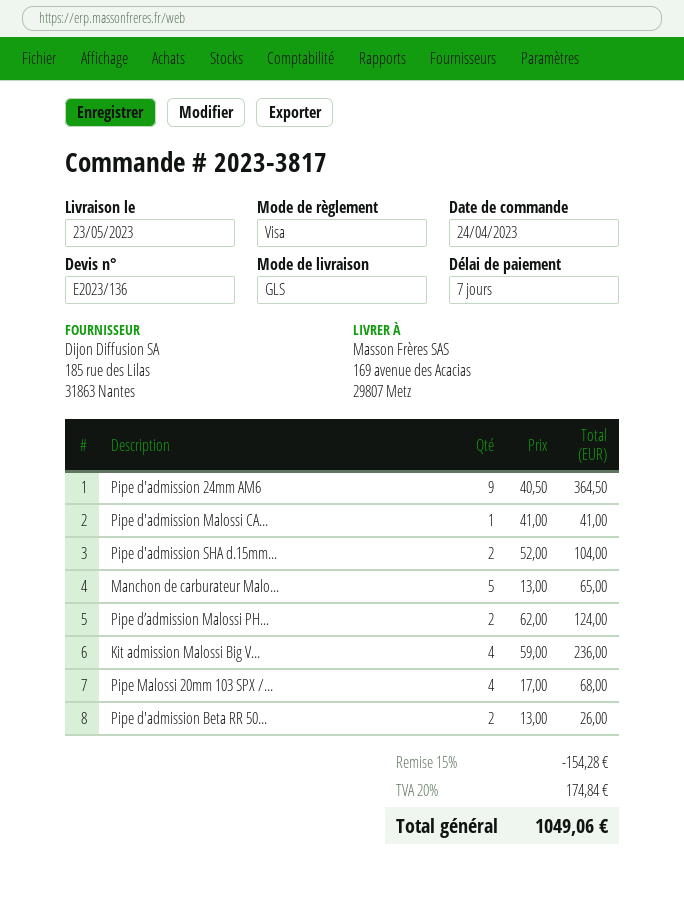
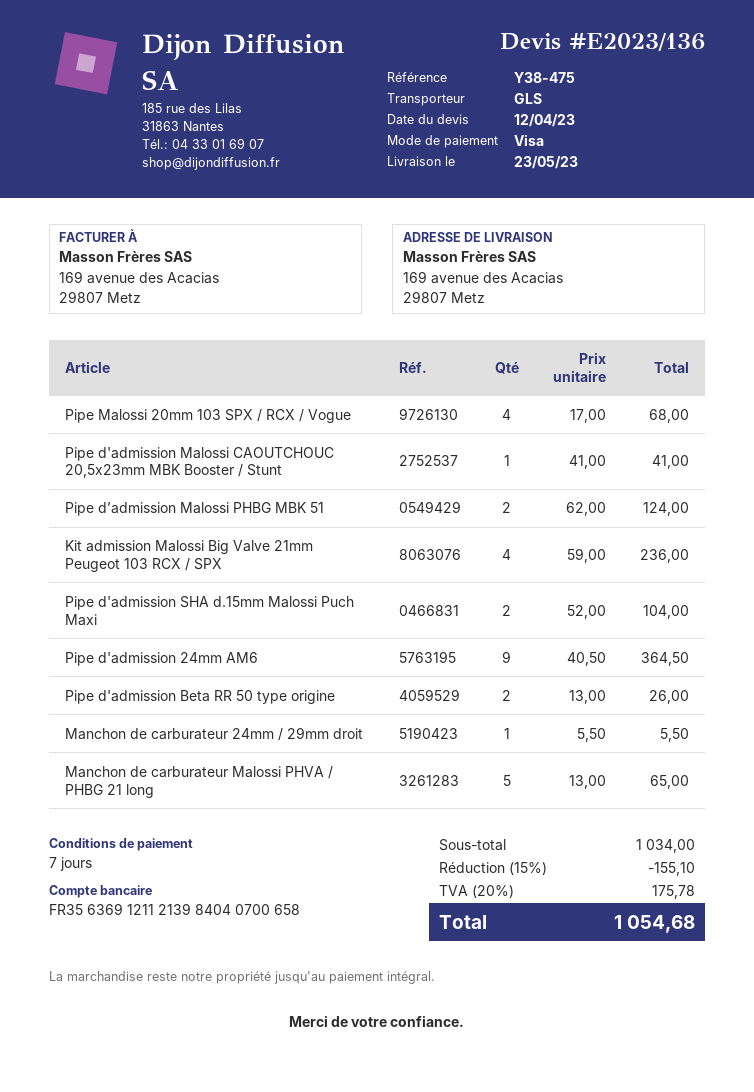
Manchon de carburateur 24mm / 29mm droit: none -> 1 x 5.50 = 5.50
discount: 15% = 154.28 -> 15% = 155.10
tax: 20% = 174.84 -> 20% = 175.78
total: 1049.06 -> 1054.68

